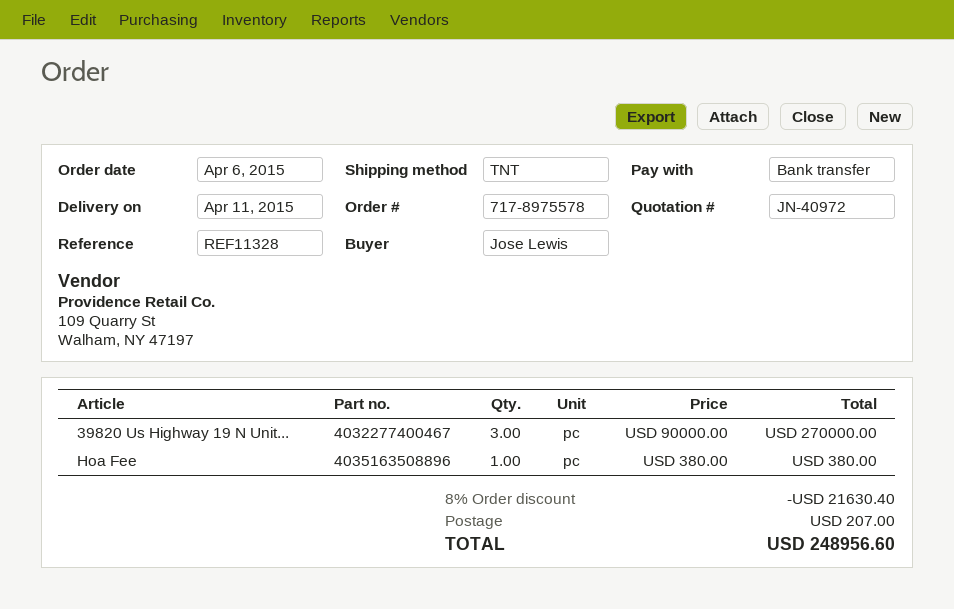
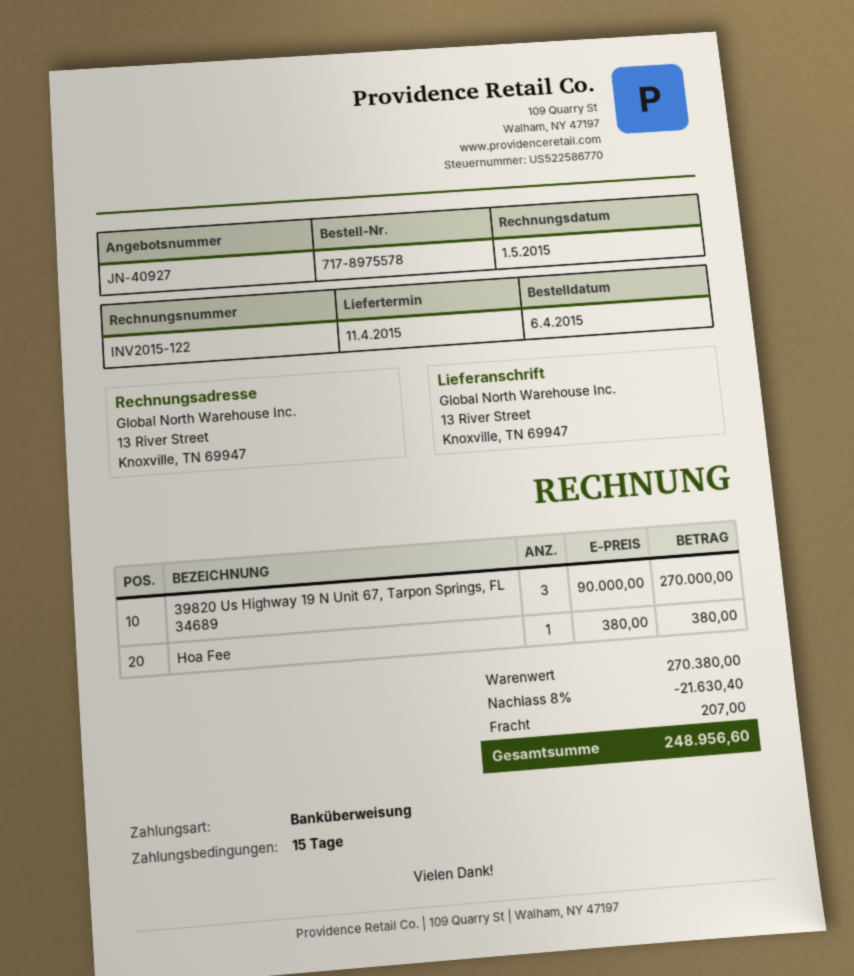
quote number: JN-40972 -> JN-40927

